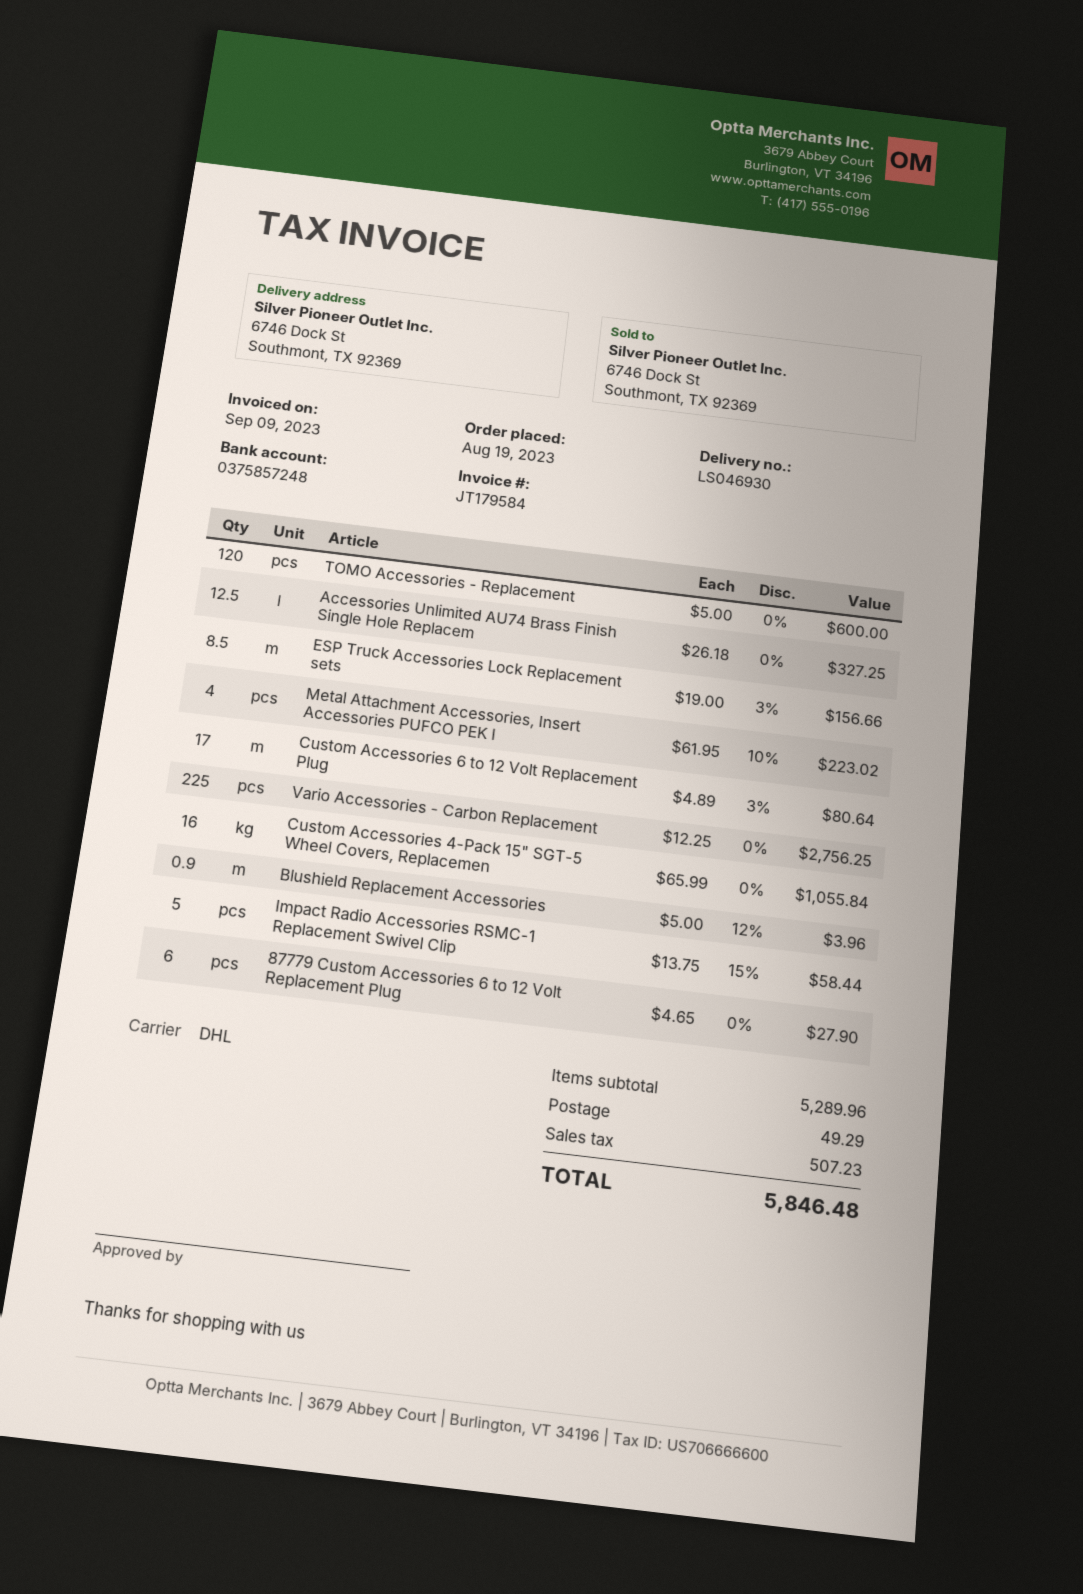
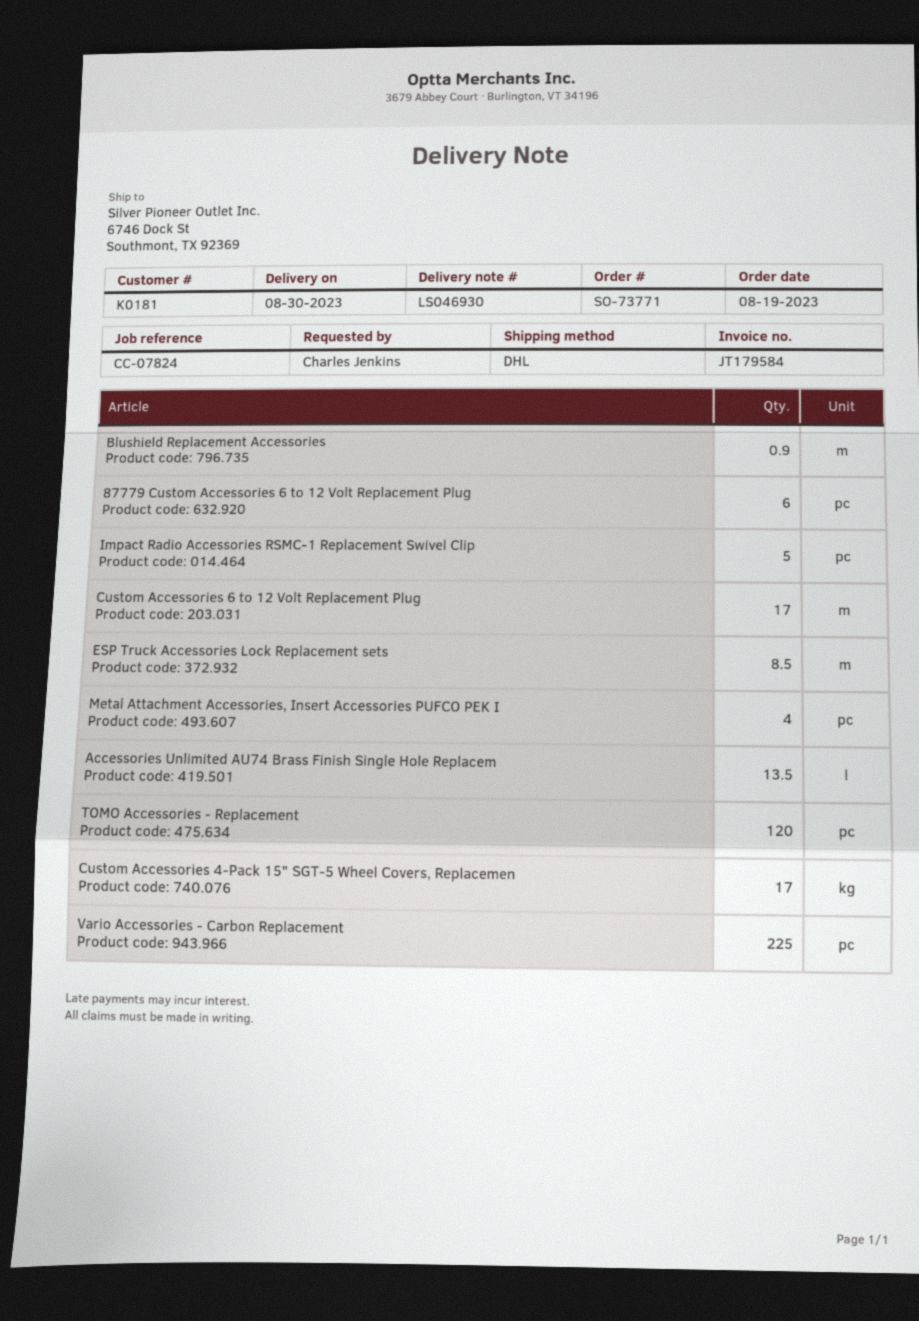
Accessories Unlimited AU74 Brass Finish Single Hole Replacem: 12.5 -> 13.5
Custom Accessories 4-Pack 15" SGT-5 Wheel Covers, Replacemen: 16 -> 17

